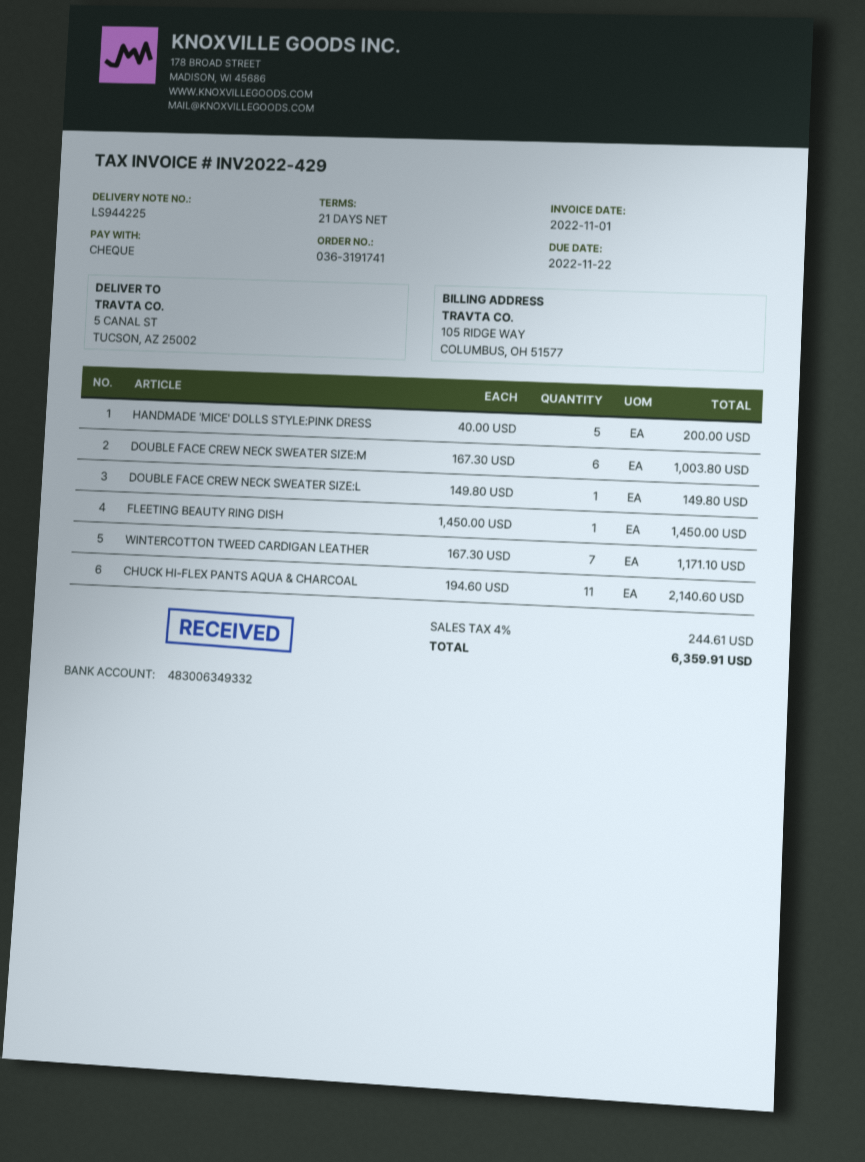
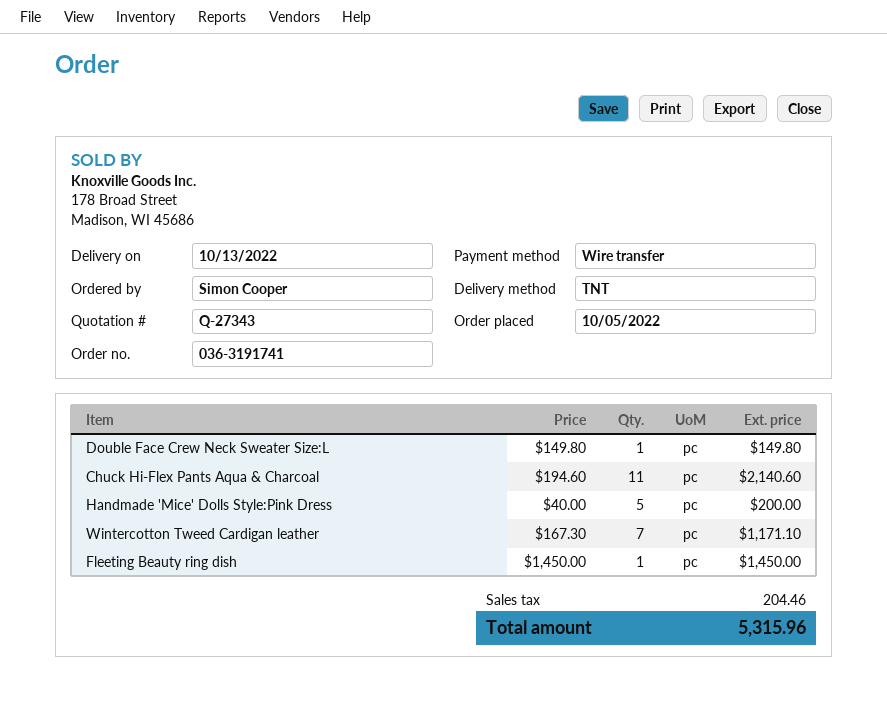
payment method: cheque -> bank transfer
DOUBLE FACE CREW NECK SWEATER SIZE:M: 6 x 167.30 = 1003.80 -> none
tax: 244.61 -> 204.46
total: 6359.91 -> 5315.96

